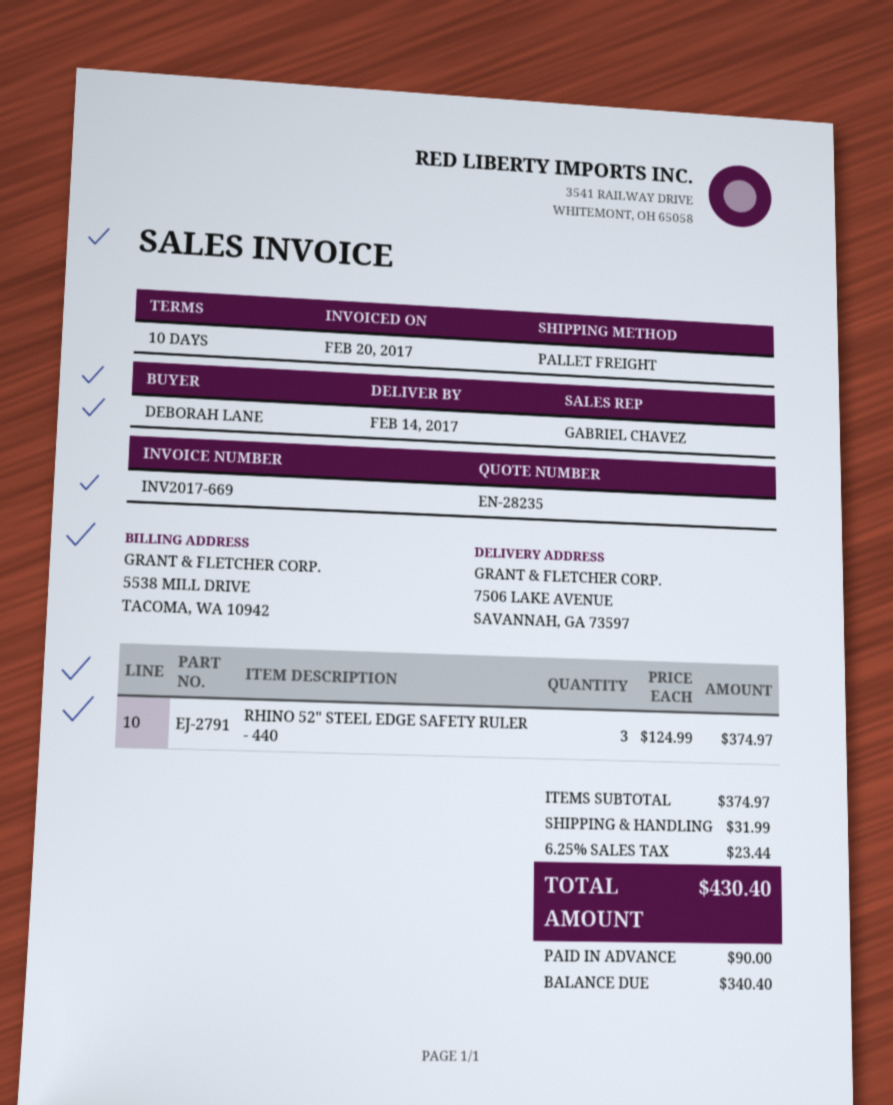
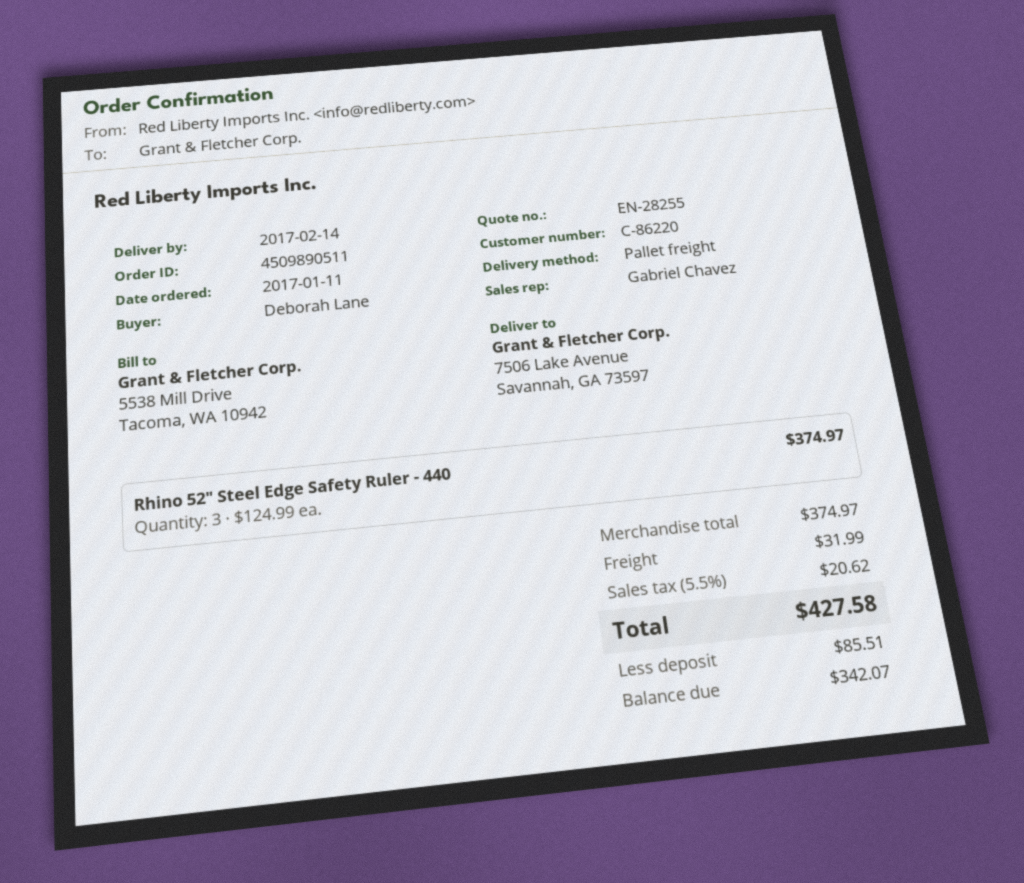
quote number: EN-28235 -> EN-28255
tax: 6.25% = 23.44 -> 5.5% = 20.62
total: 430.40 -> 427.58
deposit: 90.00 -> 85.51
balance: 340.40 -> 342.07

